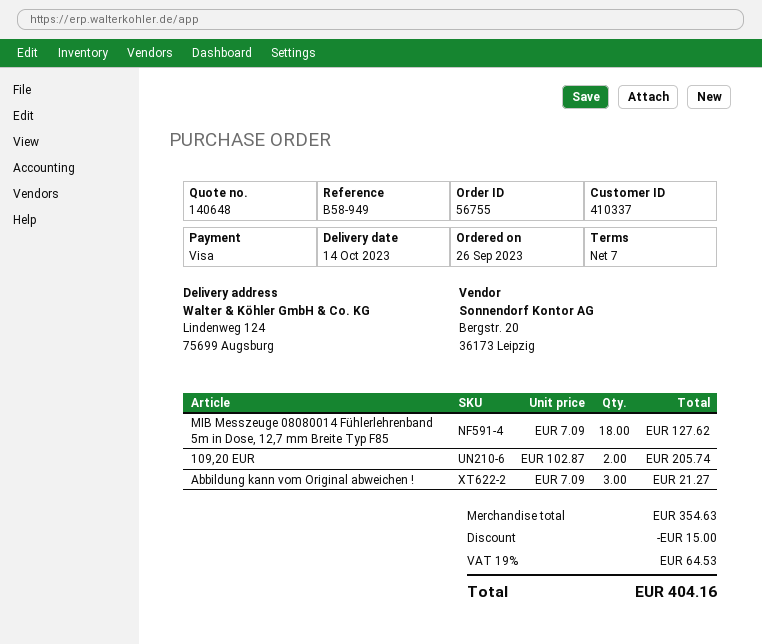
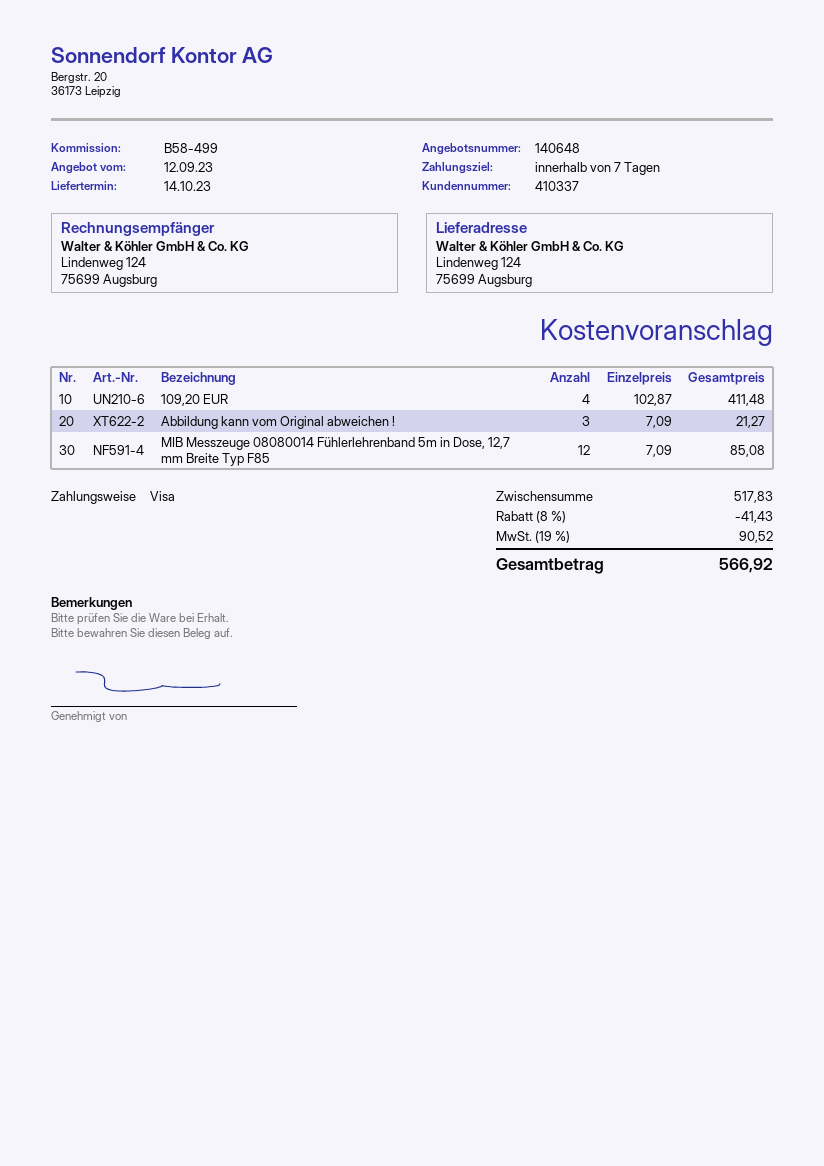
reference: B58-949 -> B58-499
MIB Messzeuge 08080014 Fühlerlehrenband 5m in Dose, 12,7 mm Breite Typ F85: 18 x 7.09 = 127.62 -> 12 x 7.09 = 85.08
109,20 EUR: 2 x 102.87 = 205.74 -> 4 x 102.87 = 411.48
subtotal: 354.63 -> 517.83
discount: 15.00 -> 41.43
tax: 19% = 64.53 -> 19% = 90.52
total: 404.16 -> 566.92

